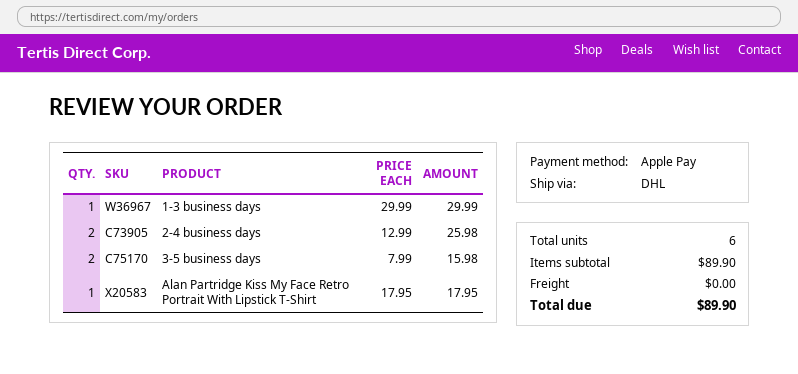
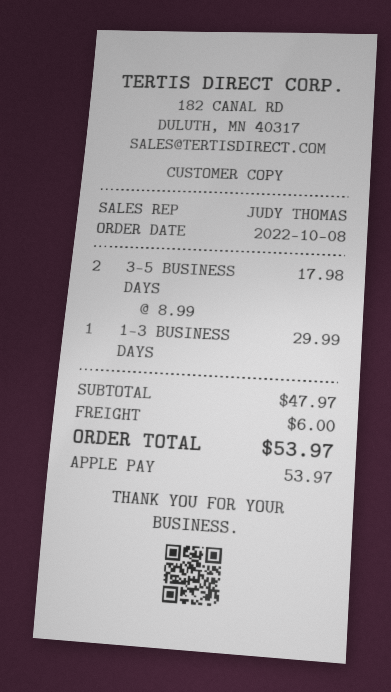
2-4 business days: 2 x 12.99 = 25.98 -> none
3-5 business days: 2 x 7.99 = 15.98 -> 2 x 8.99 = 17.98
Alan Partridge Kiss My Face Retro Portrait With Lipstick T-Shirt: 1 x 17.95 = 17.95 -> none
subtotal: 89.90 -> 47.97
shipping: 0.00 -> 6.00
total: 89.90 -> 53.97

